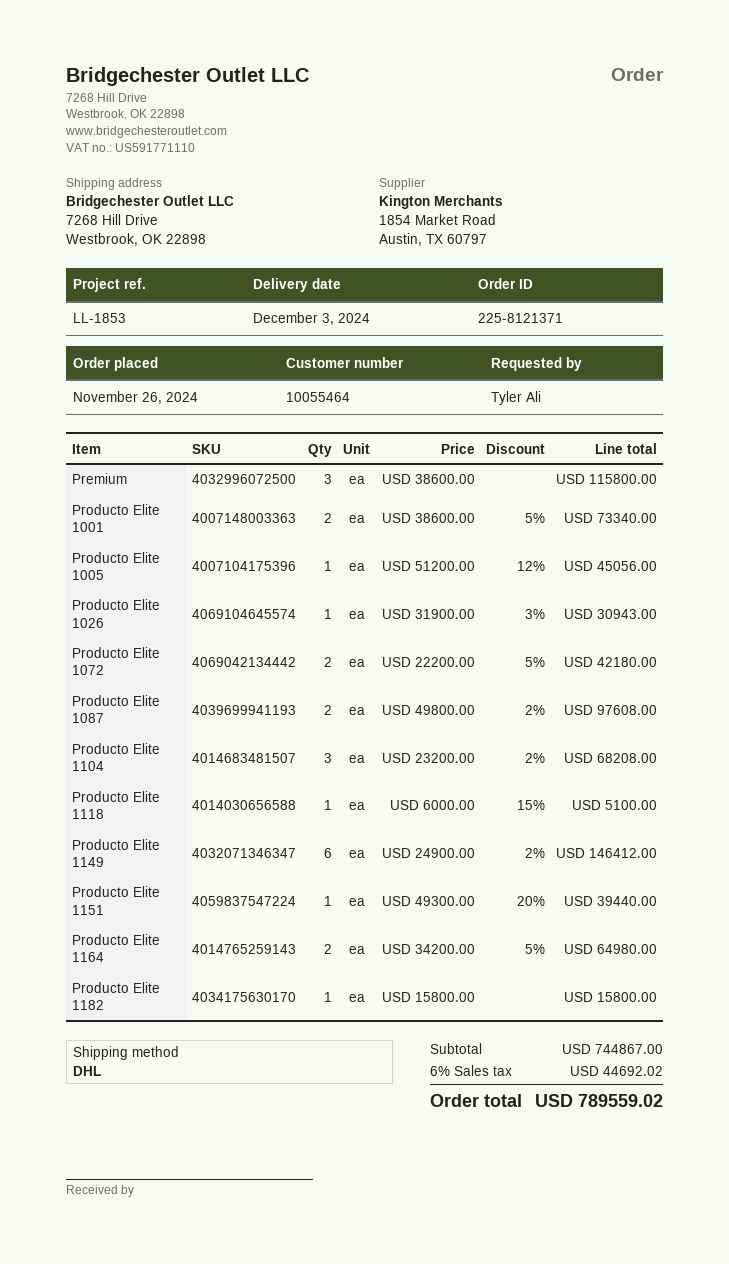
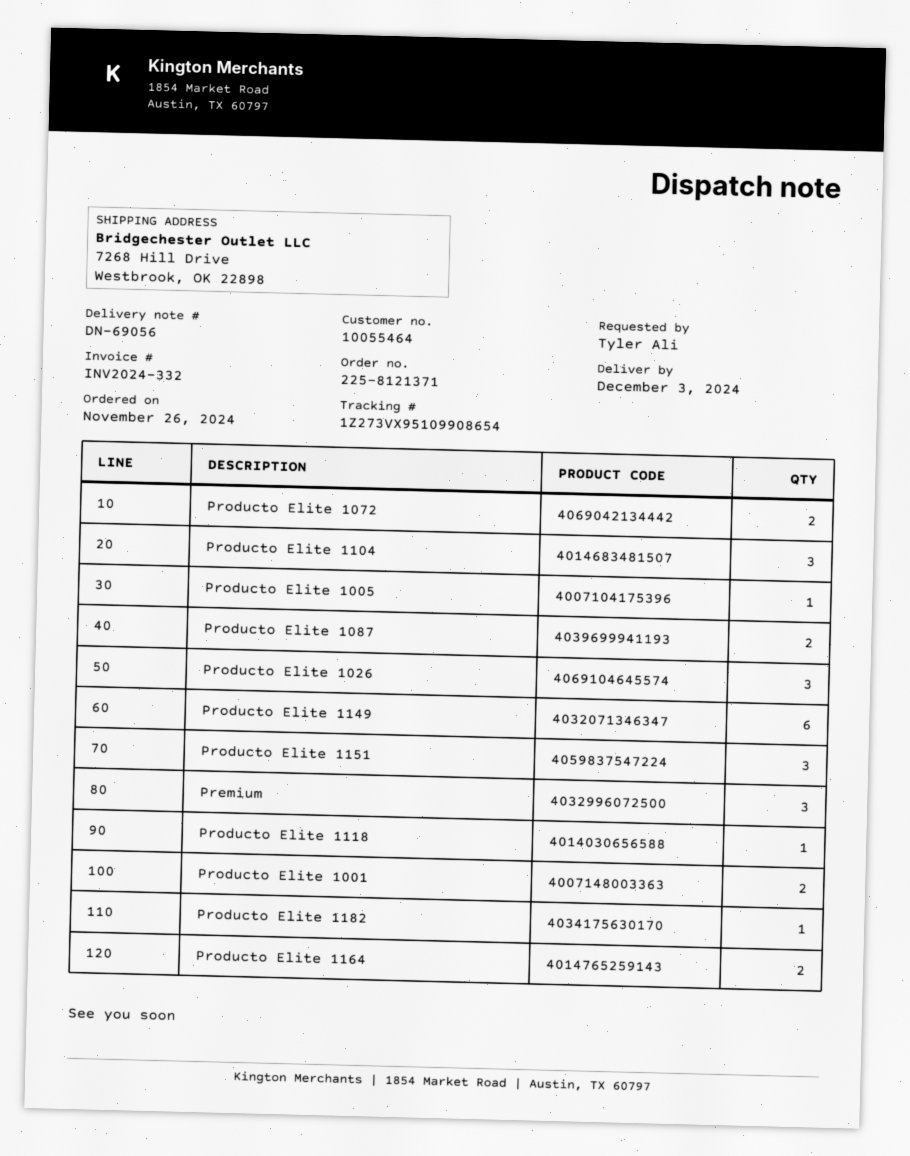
Producto Elite 1026: 1 -> 3
Producto Elite 1151: 1 -> 3

